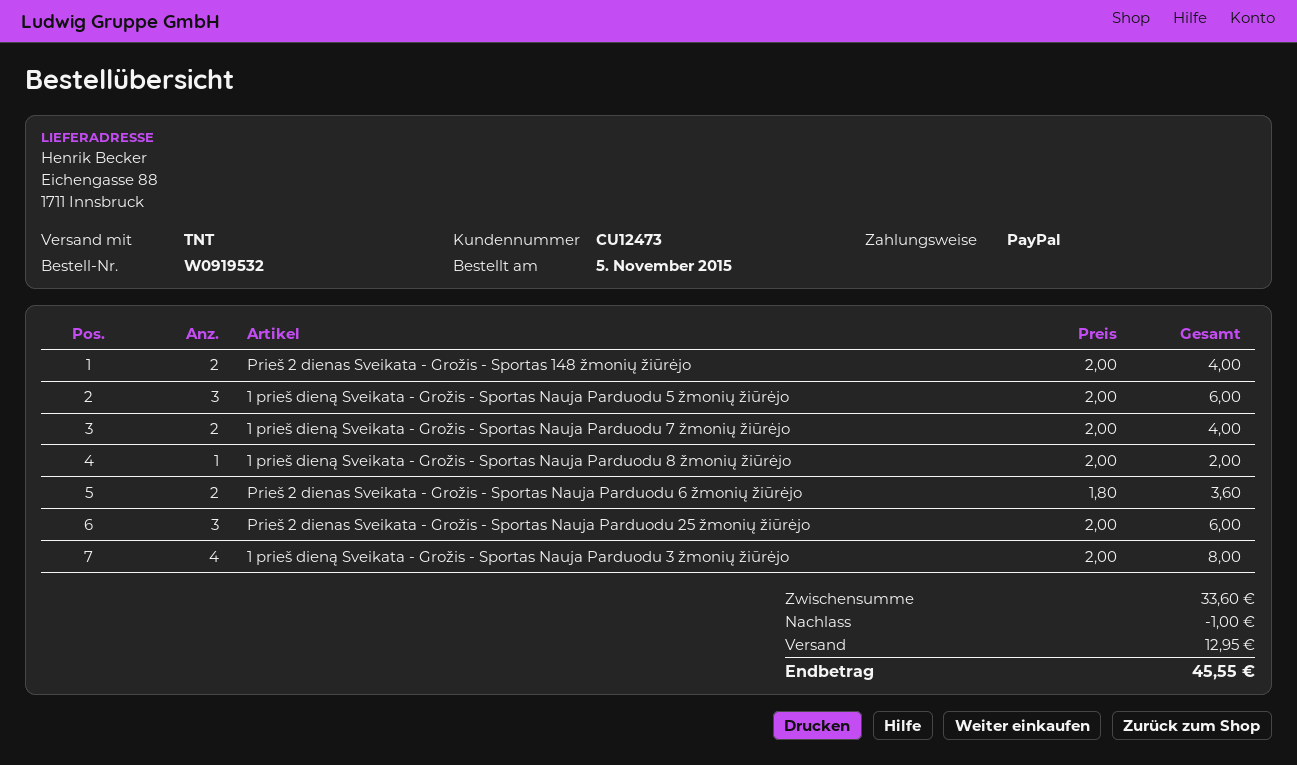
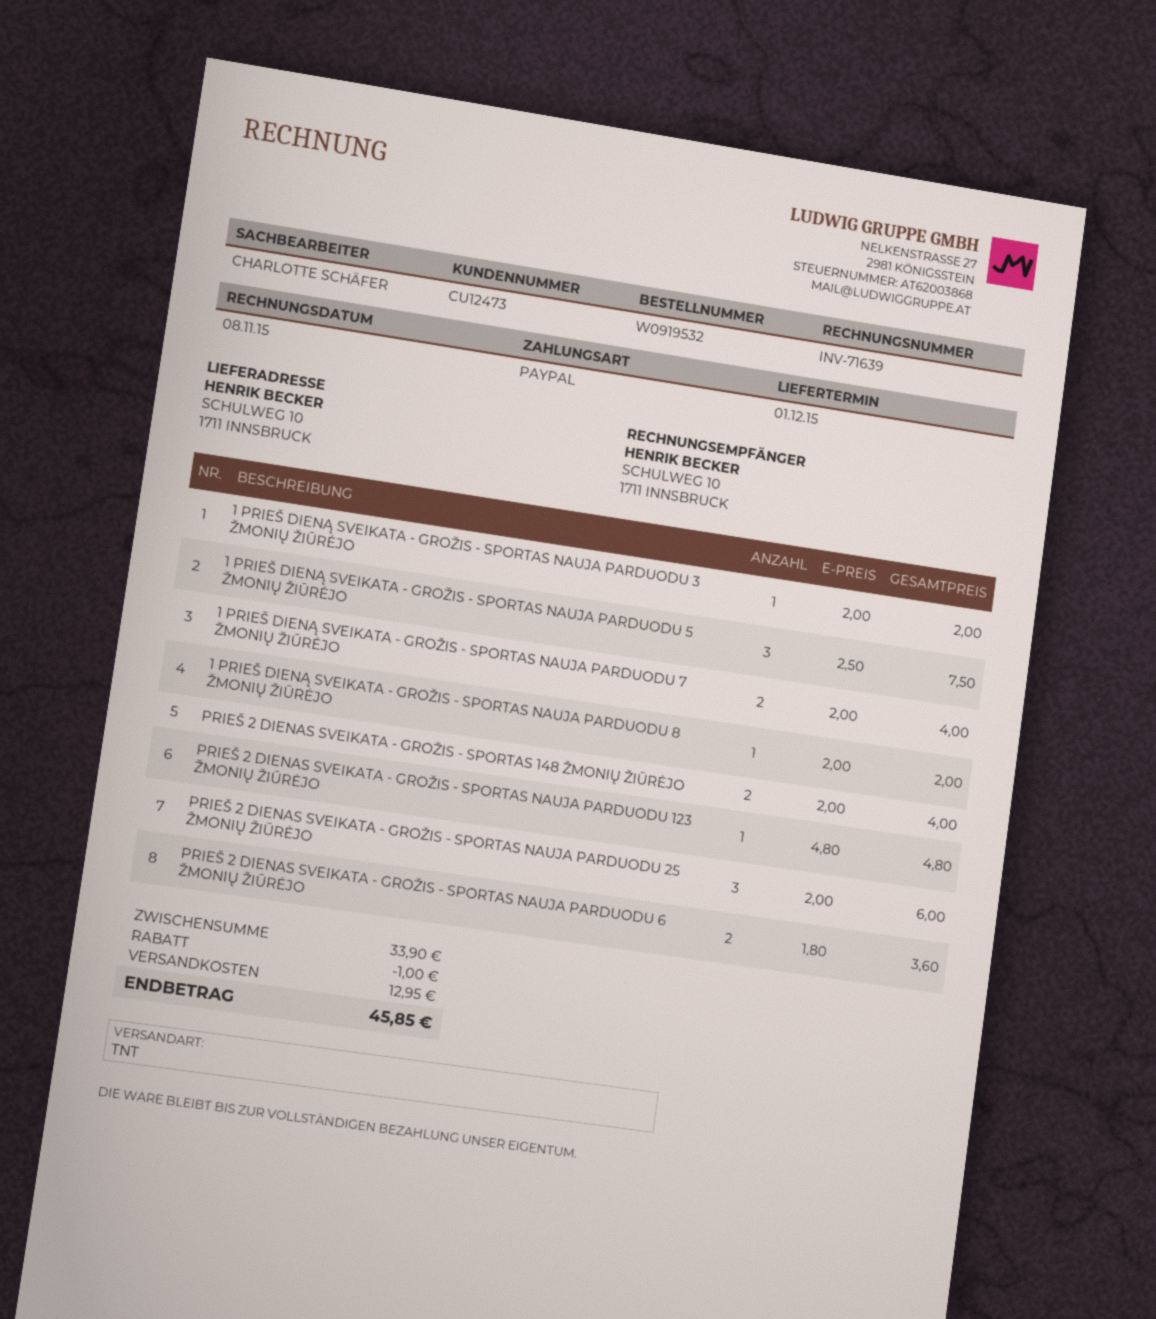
ship to: Eichengasse 88, 1711 Innsbruck -> SCHULWEG 10, 1711 INNSBRUCK
1 prieš dieną Sveikata - Grožis - Sportas Nauja Parduodu 5 žmonių žiūrėjo: 3 x 2.00 = 6.00 -> 3 x 2.50 = 7.50
1 prieš dieną Sveikata - Grožis - Sportas Nauja Parduodu 3 žmonių žiūrėjo: 4 x 2.00 = 8.00 -> 1 x 2.00 = 2.00
PRIEŠ 2 DIENAS SVEIKATA - GROŽIS - SPORTAS NAUJA PARDUODU 123 ŽMONIŲ ŽIŪRĖJO: none -> 1 x 4.80 = 4.80
subtotal: 33.60 -> 33.90
total: 45.55 -> 45.85

